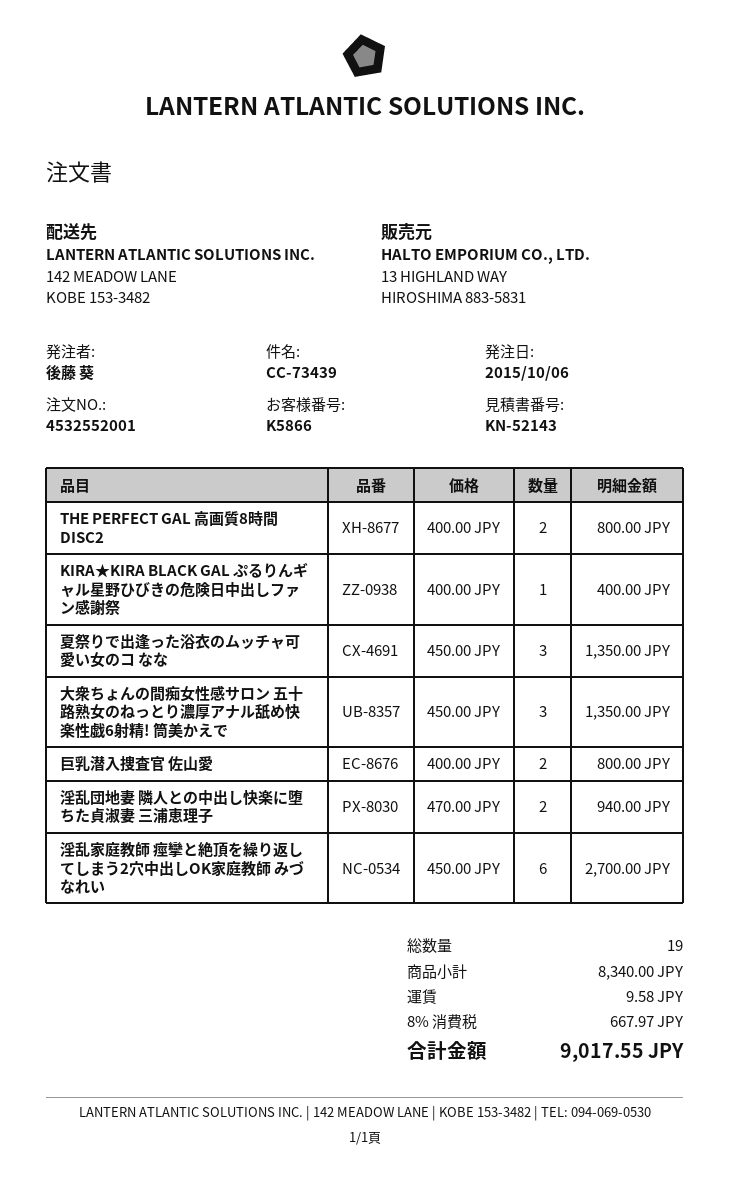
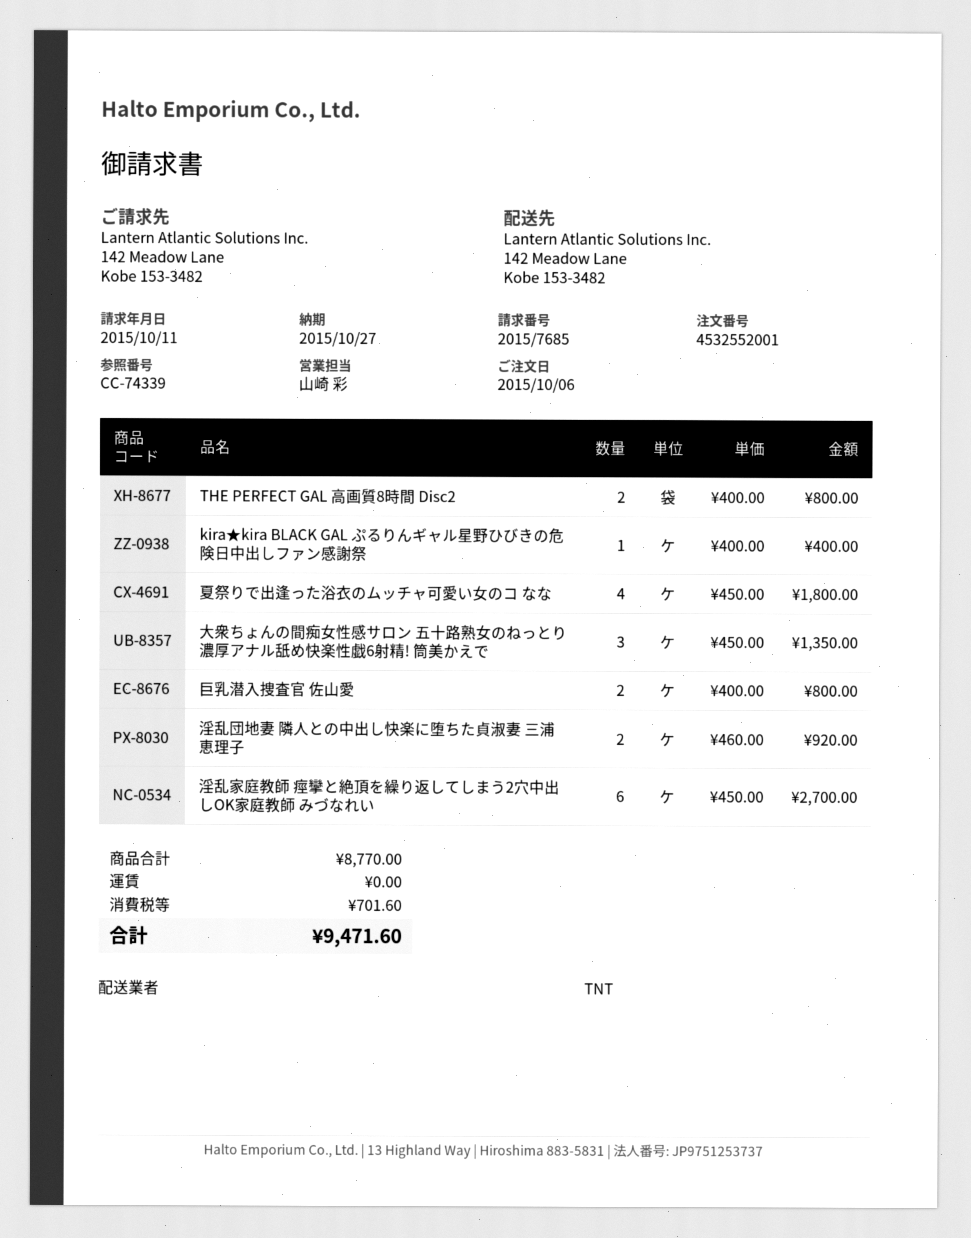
reference: CC-73439 -> CC-74339
夏祭りで出逢った浴衣のムッチャ可愛い女のコ なな: 3 x 450.00 = 1350.00 -> 4 x 450.00 = 1800.00
淫乱団地妻 隣人との中出し快楽に堕ちた貞淑妻 三浦恵理子: 2 x 470.00 = 940.00 -> 2 x 460.00 = 920.00
subtotal: 8340.00 -> 8770.00
shipping: 9.58 -> 0.00
tax: 667.97 -> 701.60
total: 9017.55 -> 9471.60

